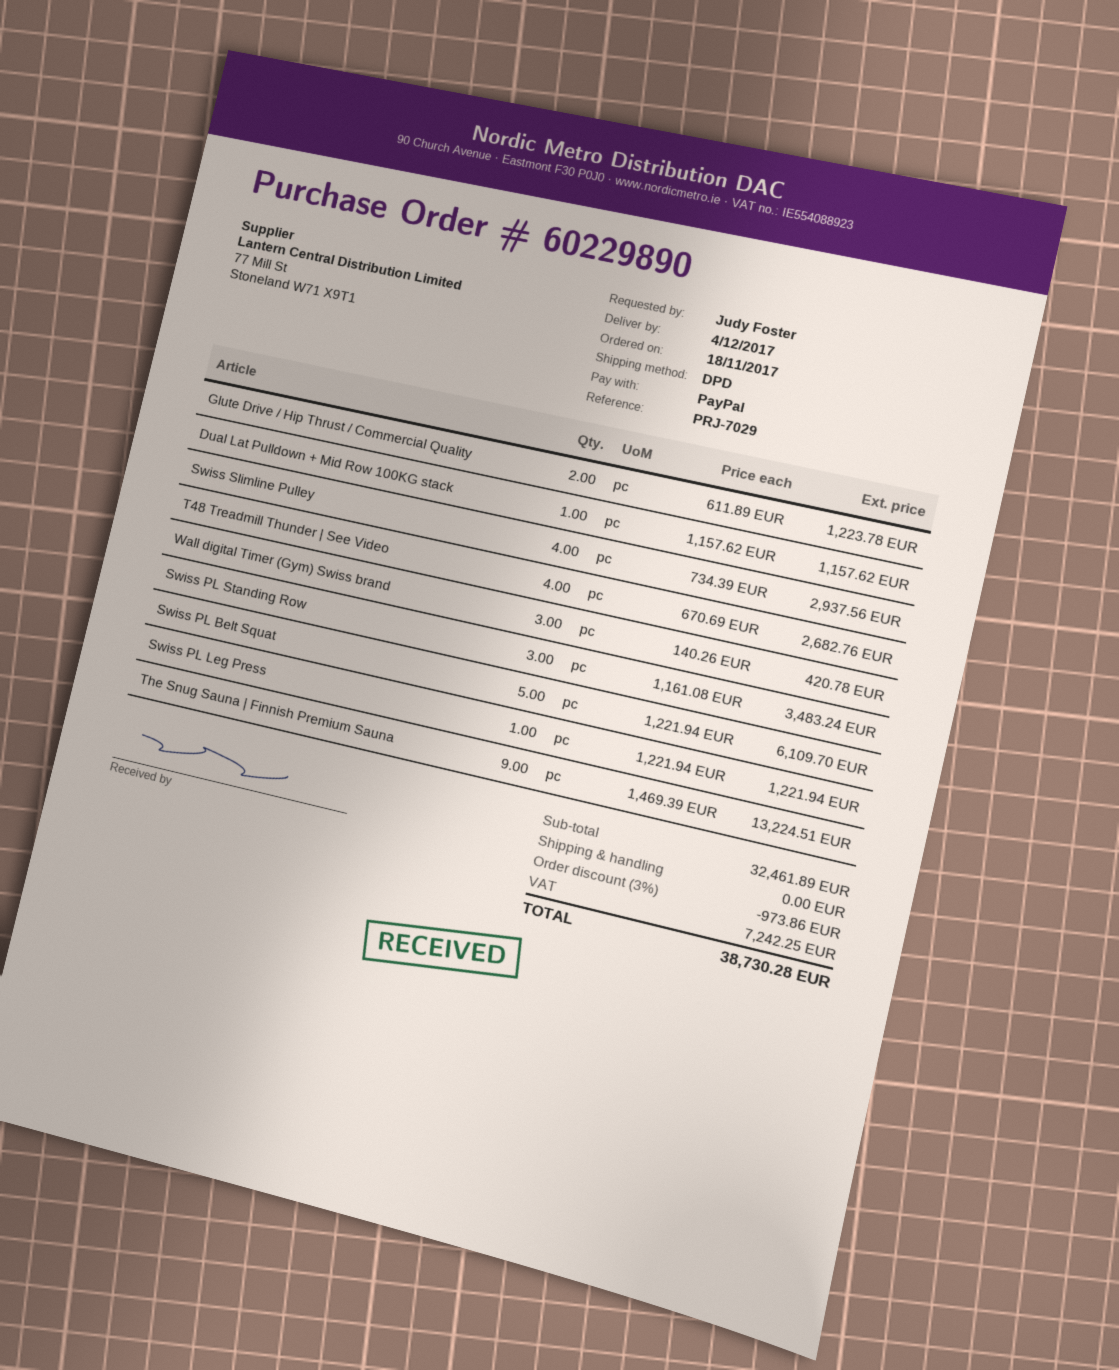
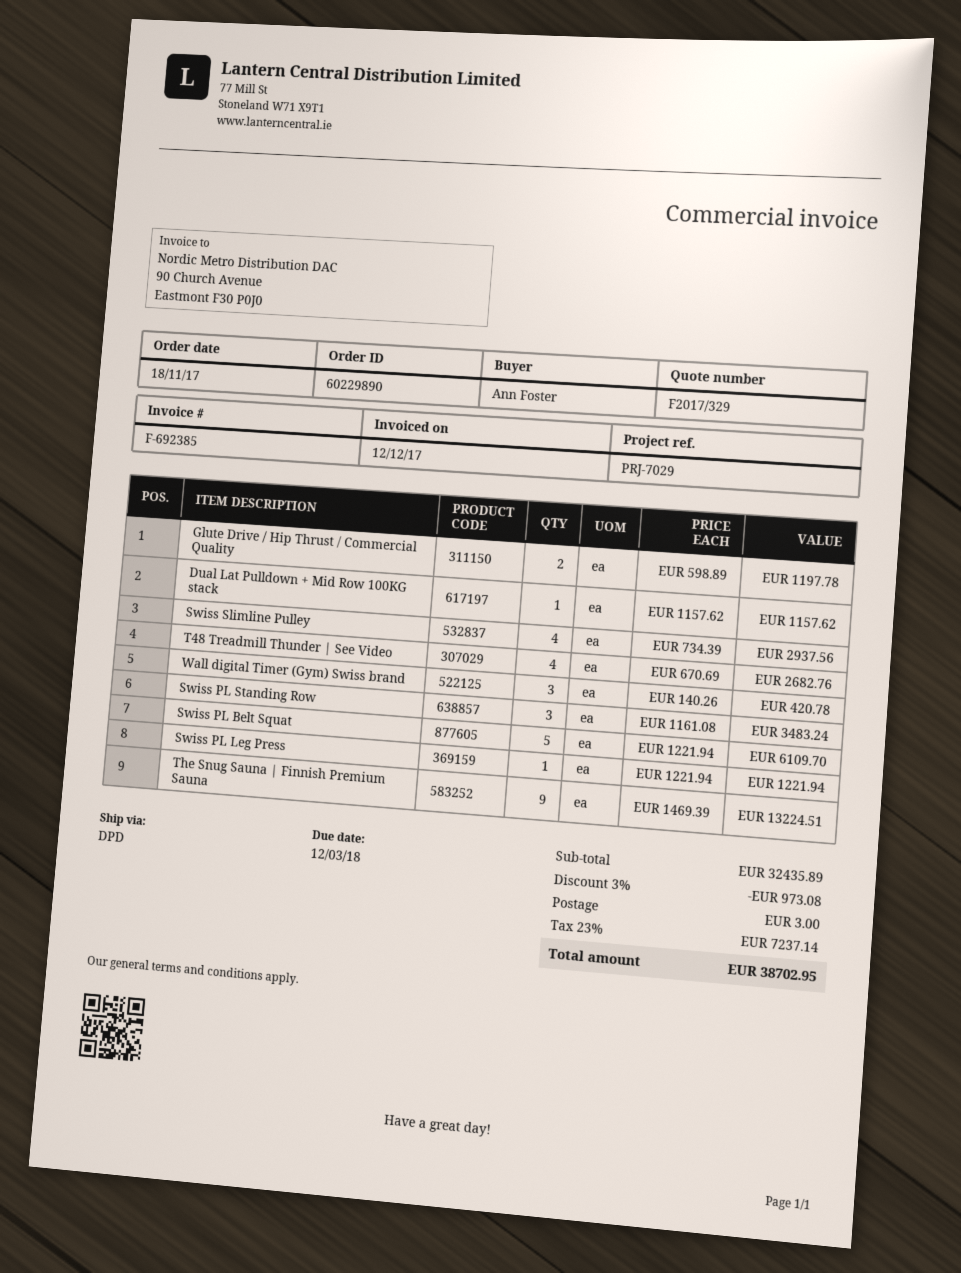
ordered by: Judy Foster -> Ann Foster
Glute Drive / Hip Thrust / Commercial Quality: 2 x 611.89 = 1223.78 -> 2 x 598.89 = 1197.78
subtotal: 32461.89 -> 32435.89
discount: 3% = 973.86 -> 3% = 973.08
shipping: 0.00 -> 3.00
tax: 7242.25 -> 7237.14
total: 38730.28 -> 38702.95

